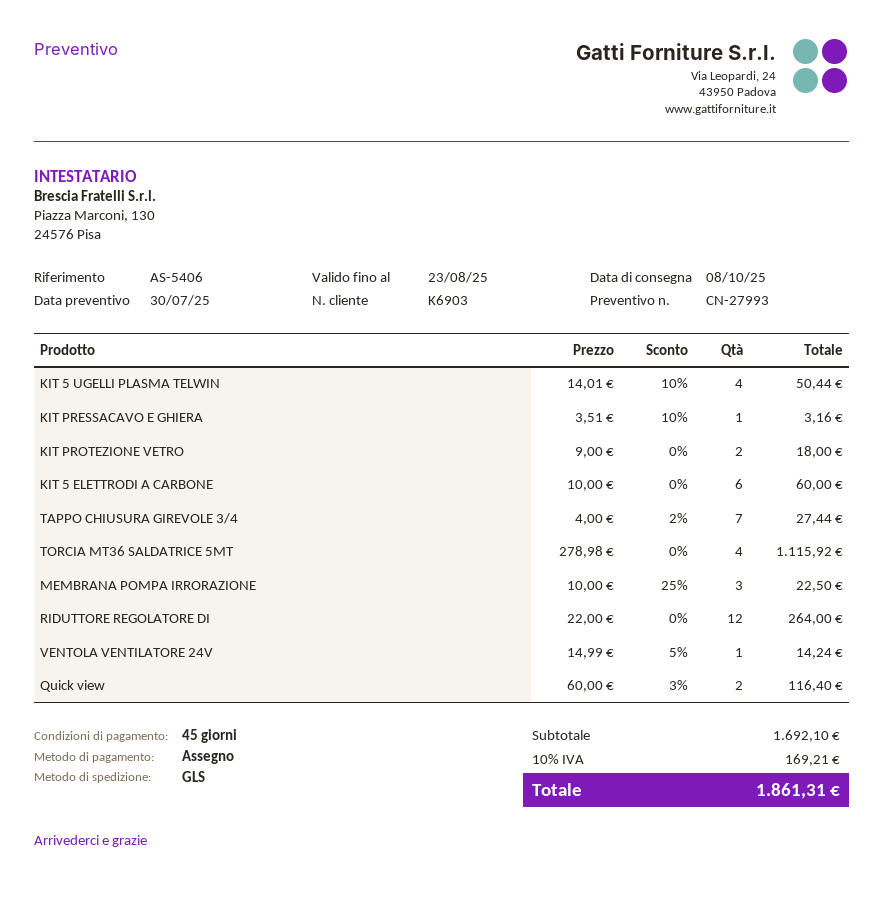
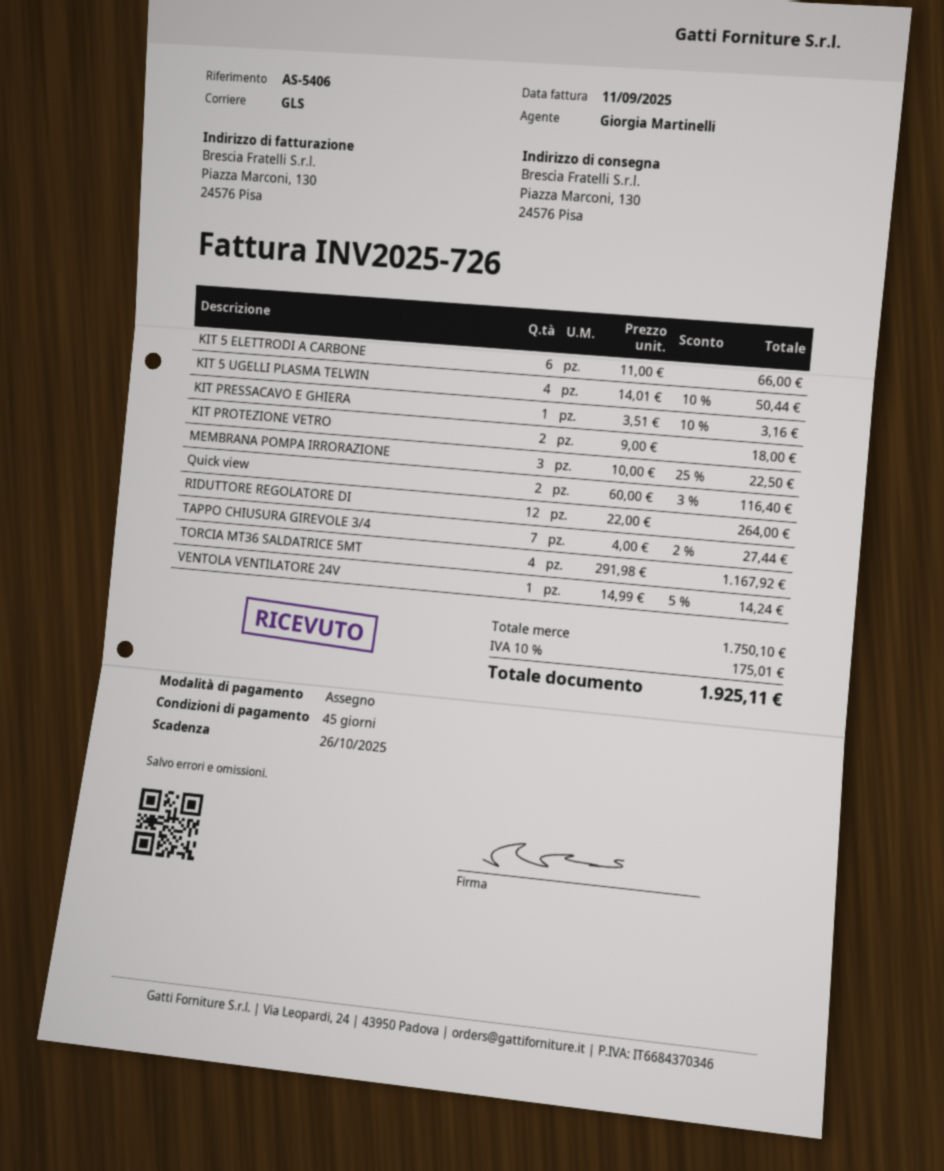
KIT 5 ELETTRODI A CARBONE: 6 x 10.00 = 60.00 -> 6 x 11.00 = 66.00
TORCIA MT36 SALDATRICE 5MT: 4 x 278.98 = 1115.92 -> 4 x 291.98 = 1167.92
subtotal: 1692.10 -> 1750.10
tax: 10% = 169.21 -> 10% = 175.01
total: 1861.31 -> 1925.11

